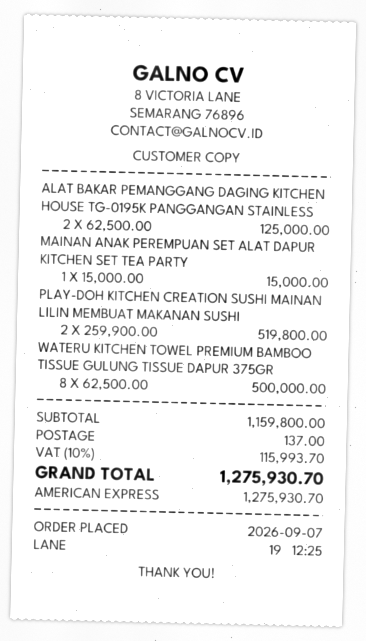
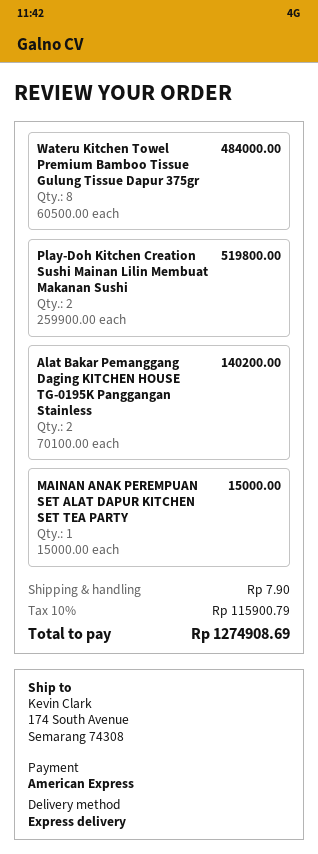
ALAT BAKAR PEMANGGANG DAGING KITCHEN HOUSE TG-0195K PANGGANGAN STAINLESS: 2 x 62500.00 = 125000.00 -> 2 x 70100.00 = 140200.00
WATERU KITCHEN TOWEL PREMIUM BAMBOO TISSUE GULUNG TISSUE DAPUR 375GR: 8 x 62500.00 = 500000.00 -> 8 x 60500.00 = 484000.00
shipping: 137.00 -> 7.90
tax: 10% = 115993.70 -> 10% = 115900.79
total: 1275930.70 -> 1274908.69

